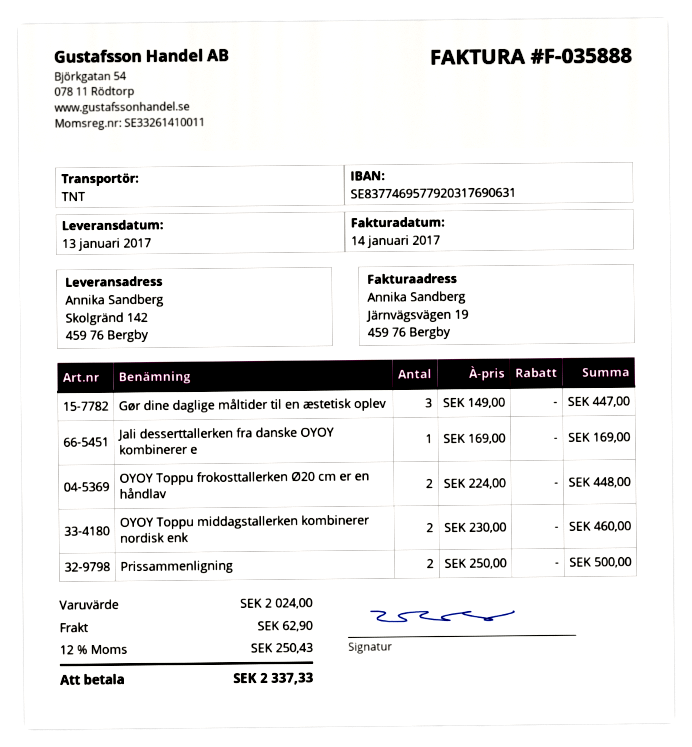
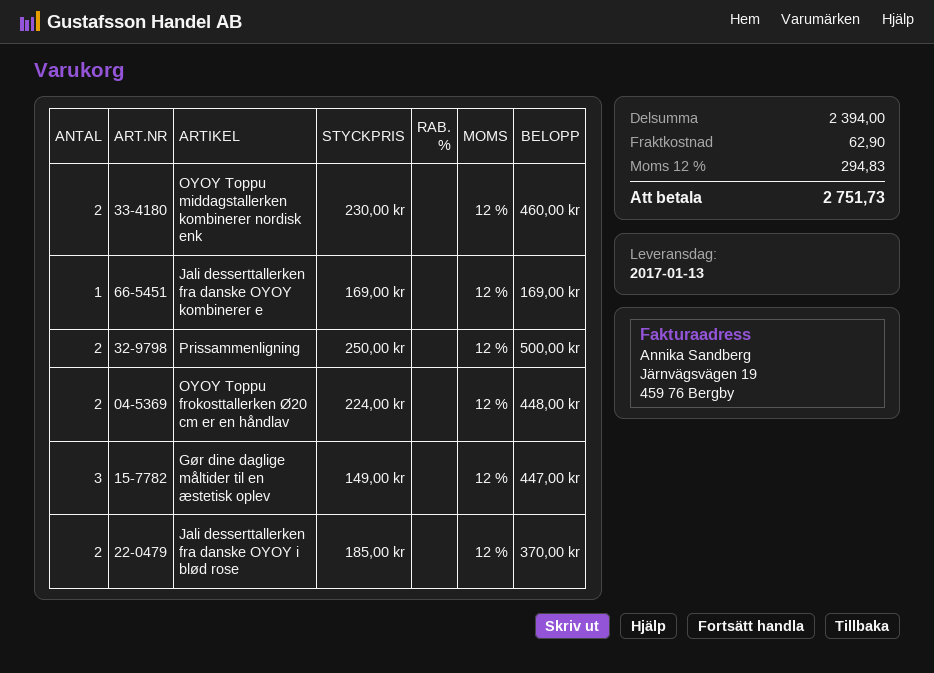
Jali desserttallerken fra danske OYOY i blød rose: none -> 2 x 185.00 = 370.00
subtotal: 2024.00 -> 2394.00
tax: 12% = 250.43 -> 12% = 294.83
total: 2337.33 -> 2751.73

